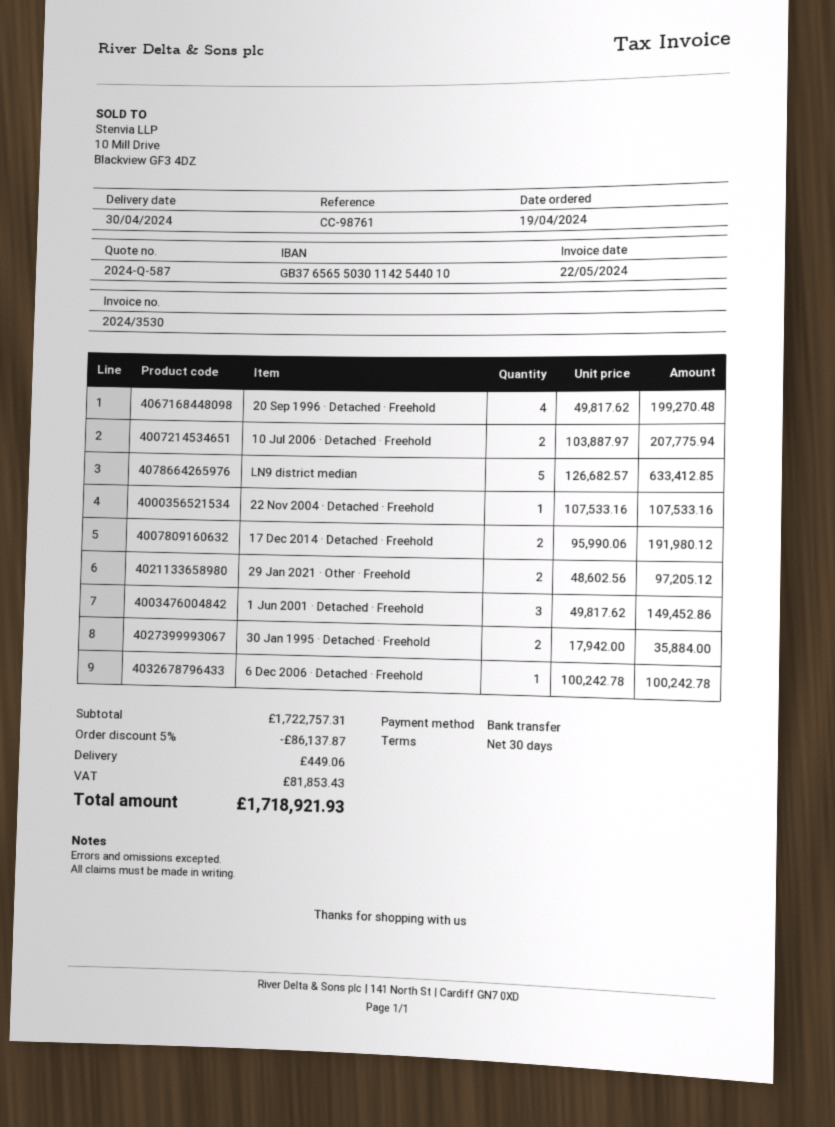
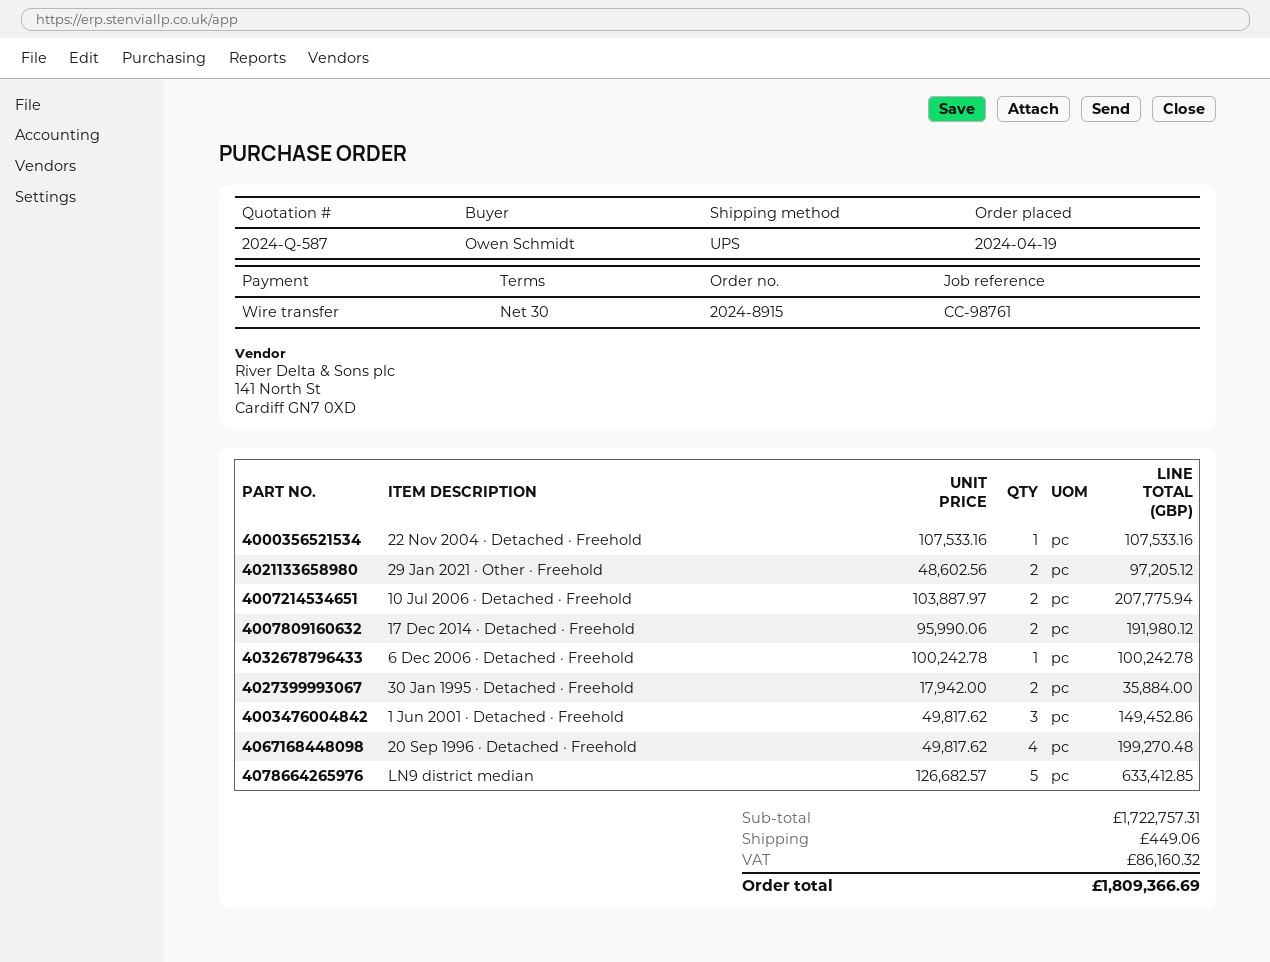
discount: 5% = 86137.87 -> none
tax: 81853.43 -> 86160.32
total: 1718921.93 -> 1809366.69

